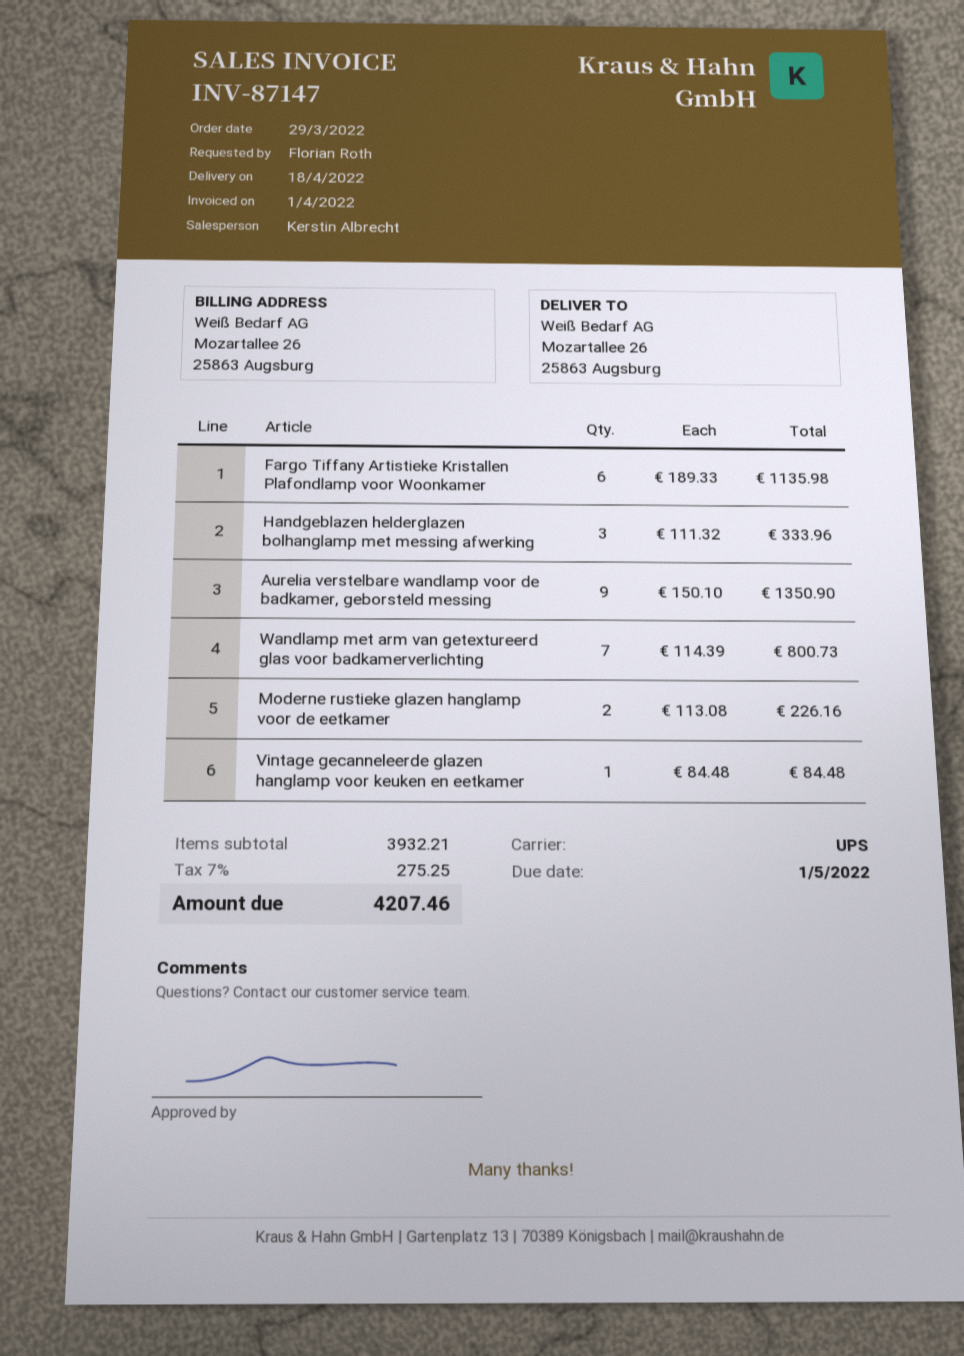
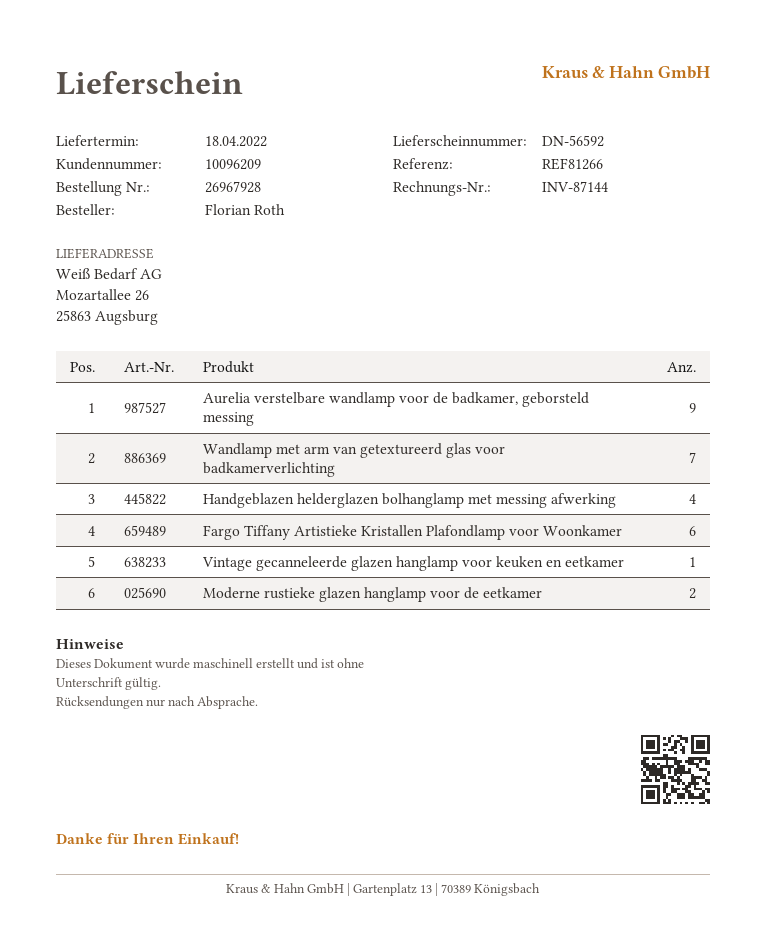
invoice number: INV-87147 -> INV-87144
Handgeblazen helderglazen bolhanglamp met messing afwerking: 3 -> 4

